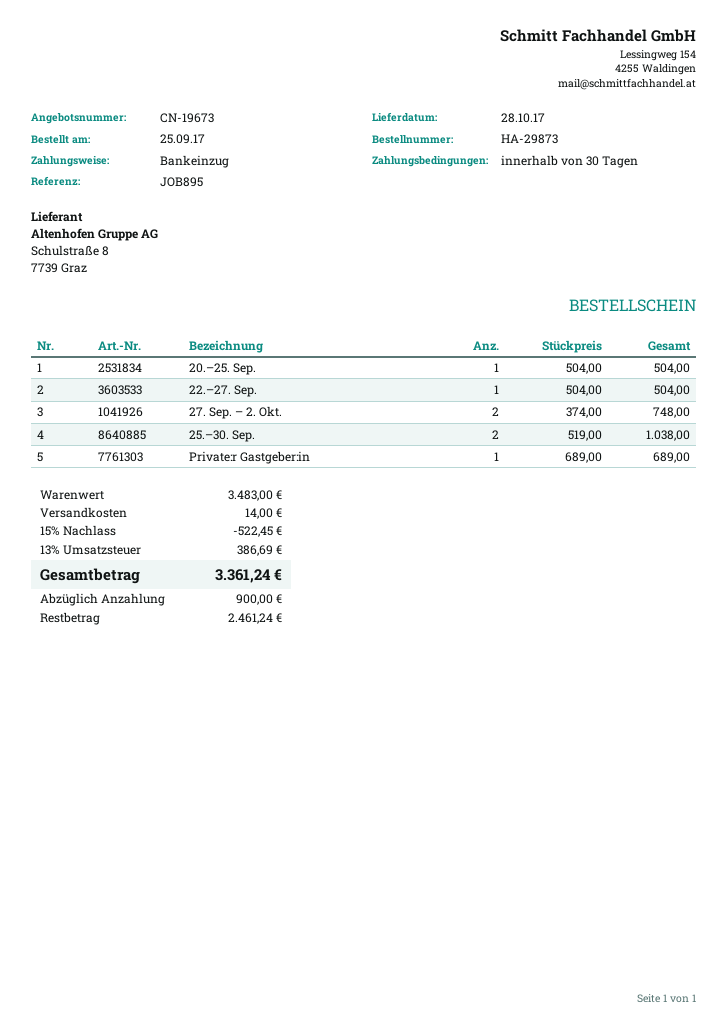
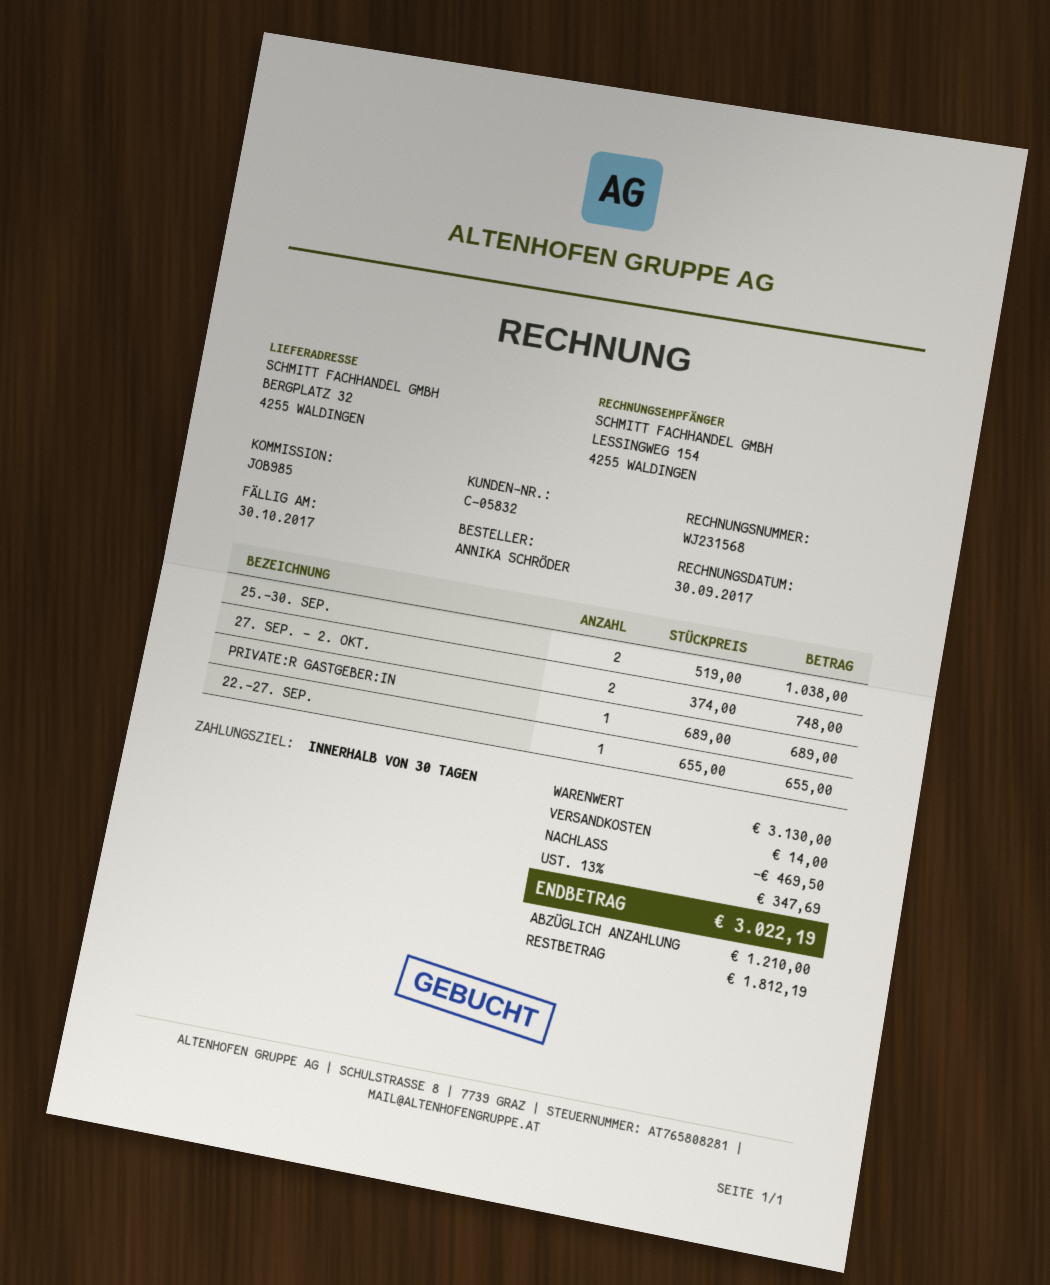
reference: JOB895 -> JOB985
20.–25. Sep.: 1 x 504.00 = 504.00 -> none
22.–27. Sep.: 1 x 504.00 = 504.00 -> 1 x 655.00 = 655.00
subtotal: 3483.00 -> 3130.00
discount: 522.45 -> 469.50
tax: 13% = 386.69 -> 13% = 347.69
total: 3361.24 -> 3022.19
deposit: 900.00 -> 1210.00
balance: 2461.24 -> 1812.19

